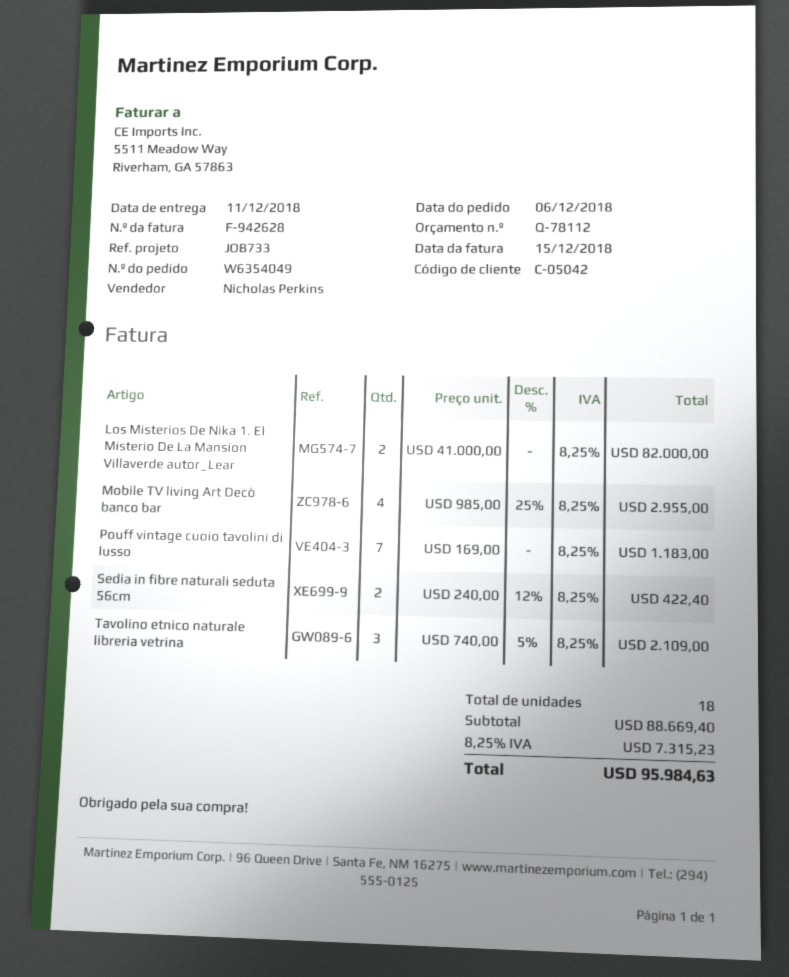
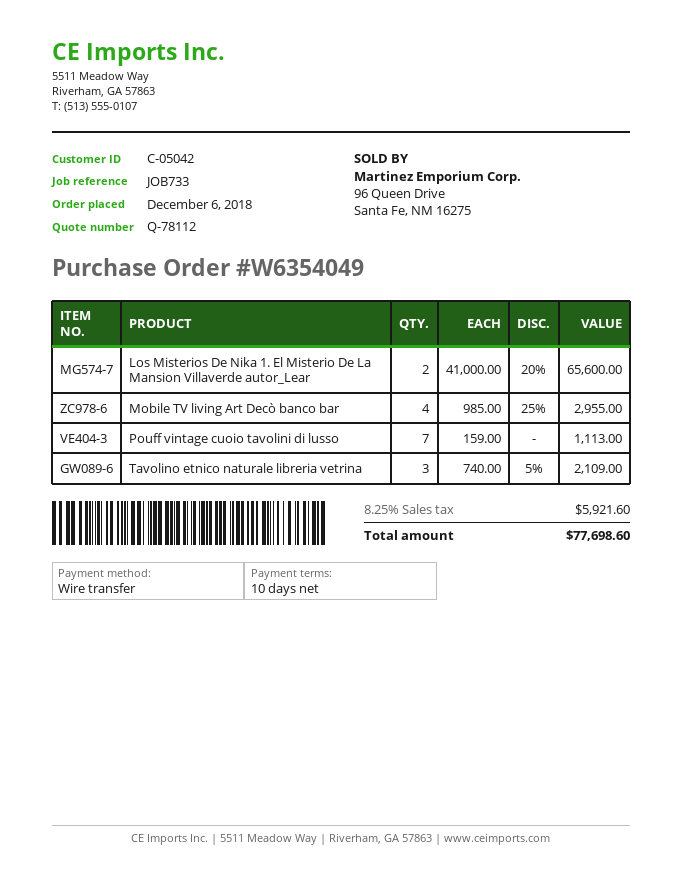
Los Misterios De Nika 1. El Misterio De La Mansion Villaverde autor_Lear: 2 x 41000.00 = 82000.00 -> 2 x 41000.00 - 20% = 65600.00
Pouff vintage cuoio tavolini di lusso: 7 x 169.00 = 1183.00 -> 7 x 159.00 = 1113.00
Sedia in fibre naturali seduta 56cm: 2 x 240.00 - 12% = 422.40 -> none
tax: 8.25% = 7315.23 -> 8.25% = 5921.60
total: 95984.63 -> 77698.60

